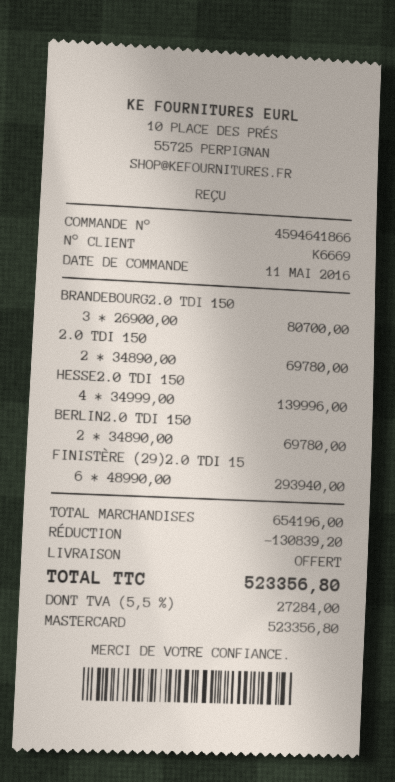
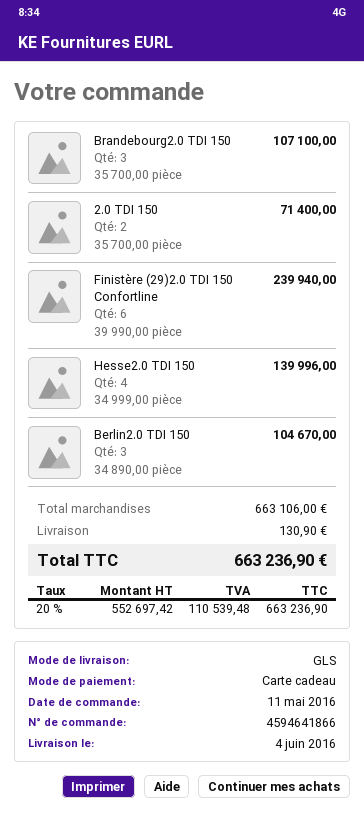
payment method: Mastercard -> gift card
BRANDEBOURG2.0 TDI 150: 3 x 26900.00 = 80700.00 -> 3 x 35700.00 = 107100.00
2.0 TDI 150: 2 x 34890.00 = 69780.00 -> 2 x 35700.00 = 71400.00
BERLIN2.0 TDI 150: 2 x 34890.00 = 69780.00 -> 3 x 34890.00 = 104670.00
FINISTÈRE (29)2.0 TDI 15: 6 x 48990.00 = 293940.00 -> 6 x 39990.00 = 239940.00
subtotal: 654196.00 -> 663106.00
discount: 130839.20 -> none
shipping: 0.00 -> 130.90
tax: 5.5% = 27284.00 -> 20% = 110539.48
total: 523356.80 -> 663236.90

